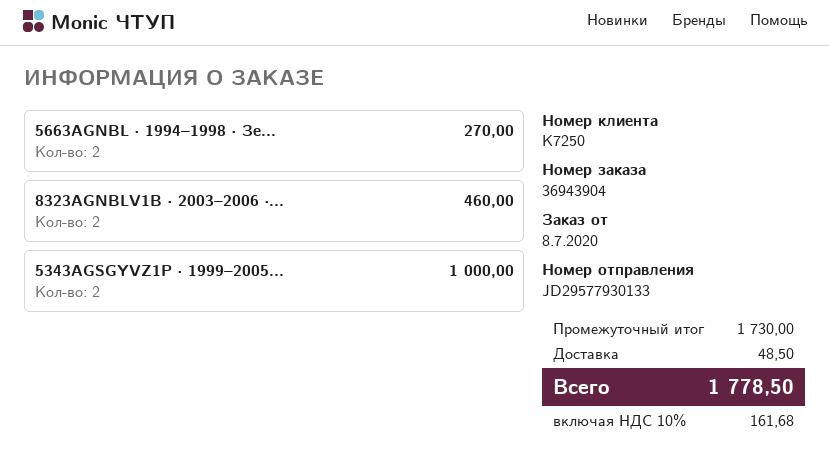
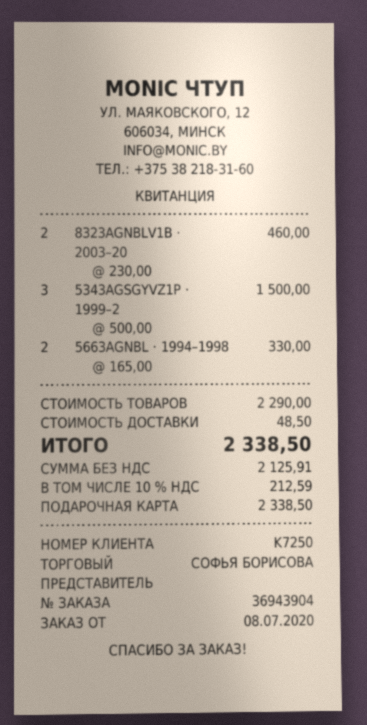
5663AGNBL · 1994–1998 · Зе...: 2 for 270.00 -> 2 for 330.00
5343AGSGYVZ1P · 1999–2005...: 2 for 1000.00 -> 3 for 1500.00
subtotal: 1730.00 -> 2290.00
tax: 10% = 161.68 -> 10% = 212.59
total: 1778.50 -> 2338.50

